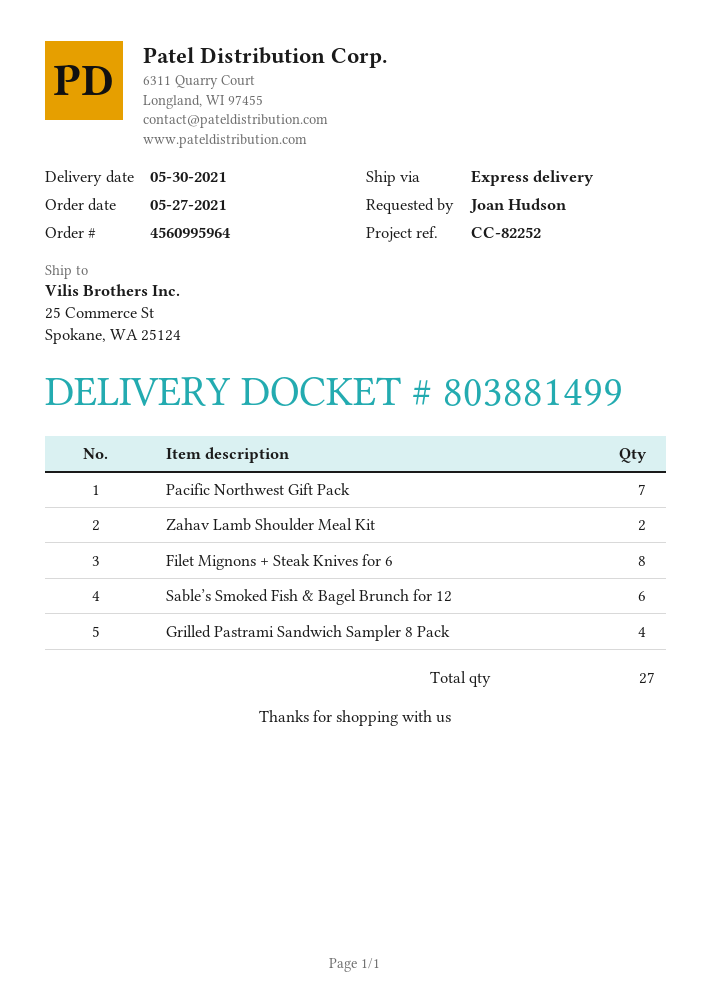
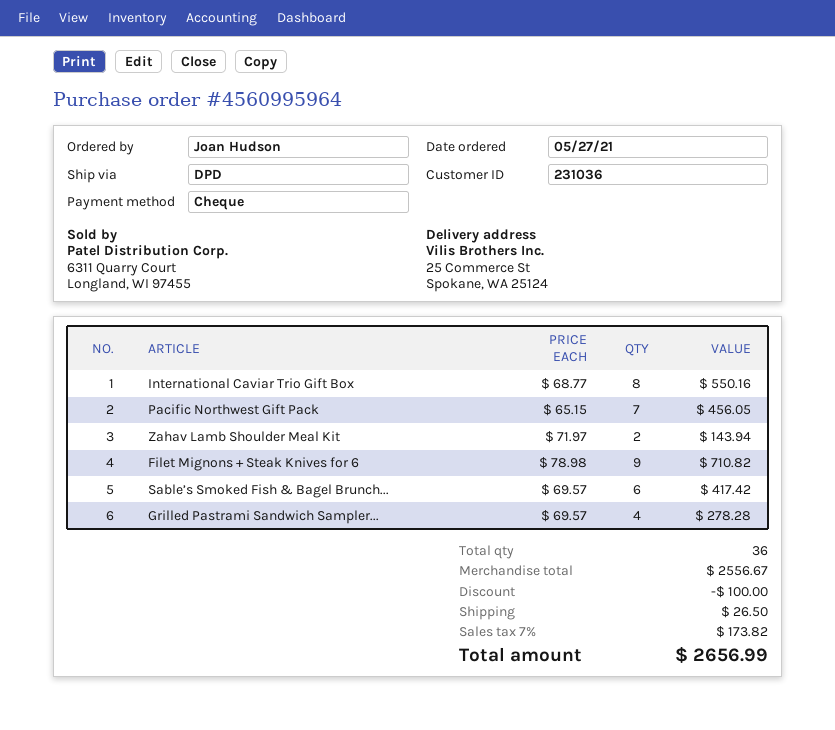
shipping method: express -> DPD
Filet Mignons + Steak Knives for 6: 8 -> 9
International Caviar Trio Gift Box: none -> 8
total quantity: 27 -> 36

